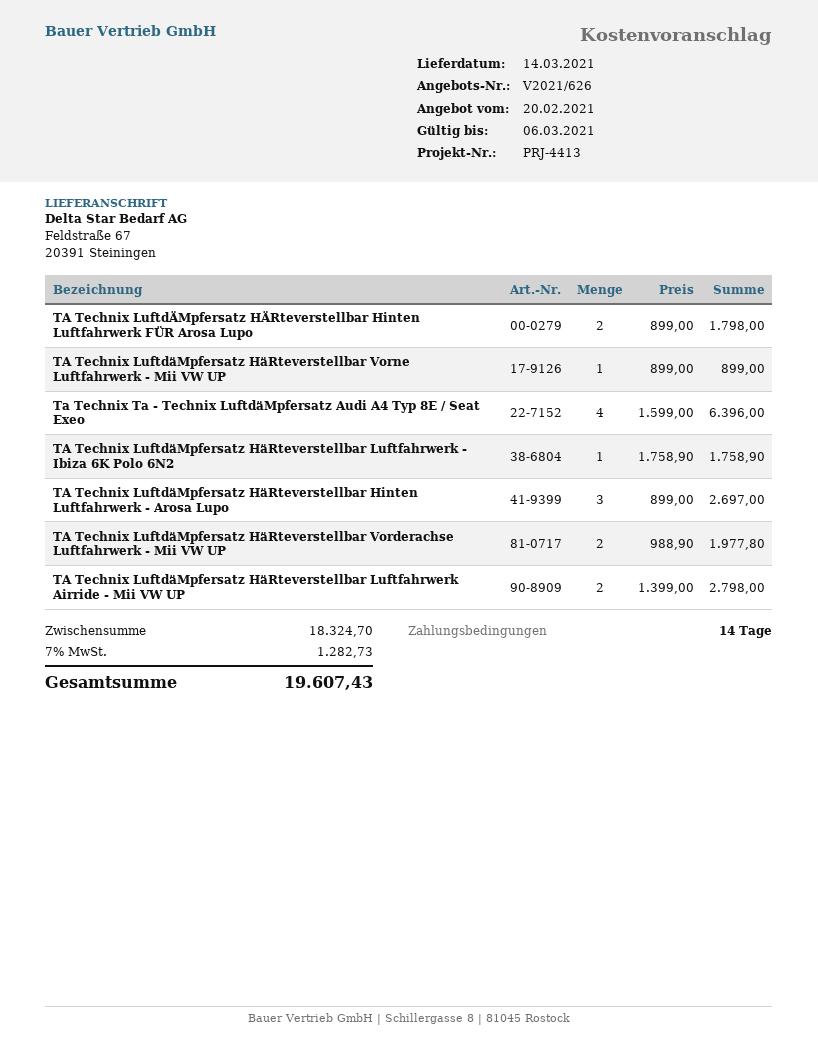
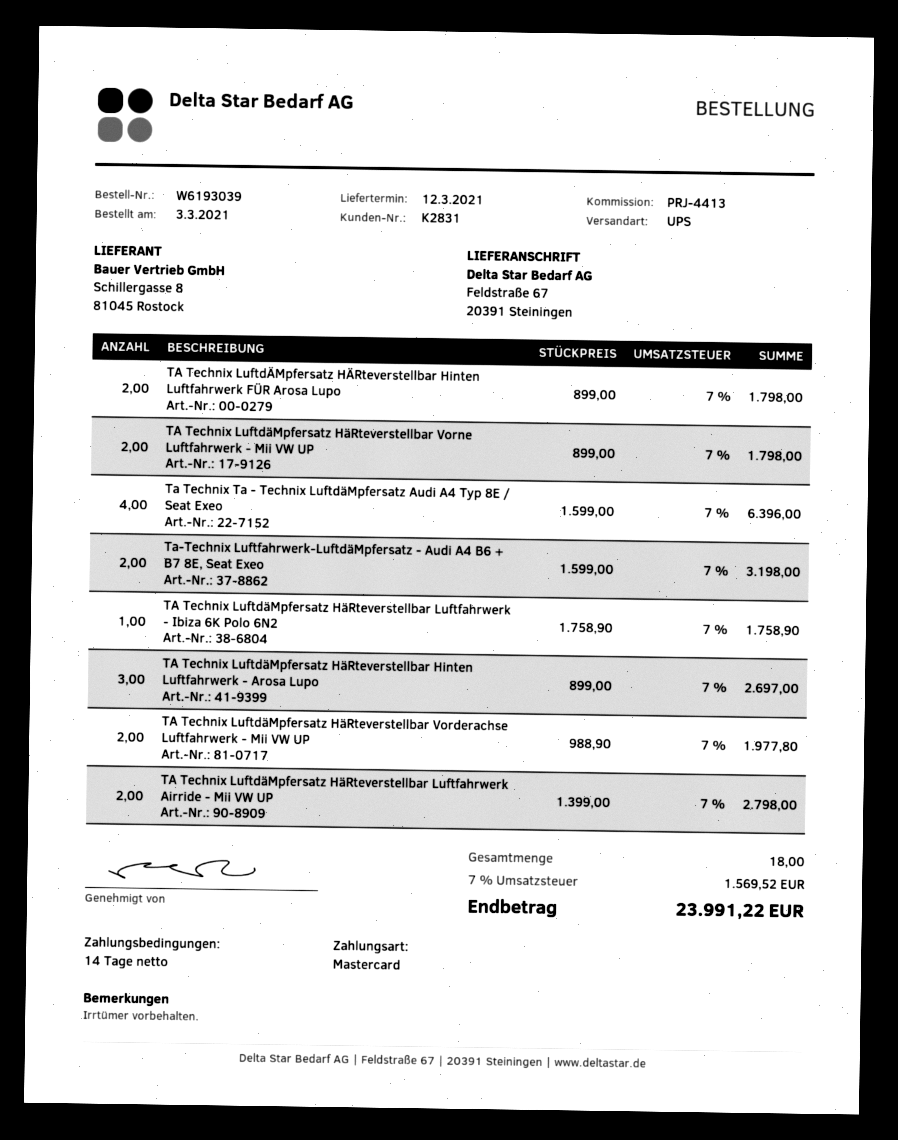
delivery date: 2021-03-14 -> 2021-03-12
TA Technix LuftdäMpfersatz HäRteverstellbar Vorne Luftfahrwerk - Mii VW UP: 1 x 899.00 = 899.00 -> 2 x 899.00 = 1798.00
Ta-Technix Luftfahrwerk-LuftdäMpfersatz - Audi A4 B6 + B7 8E, Seat Exeo: none -> 2 x 1599.00 = 3198.00
tax: 7% = 1282.73 -> 7% = 1569.52
total: 19607.43 -> 23991.22

